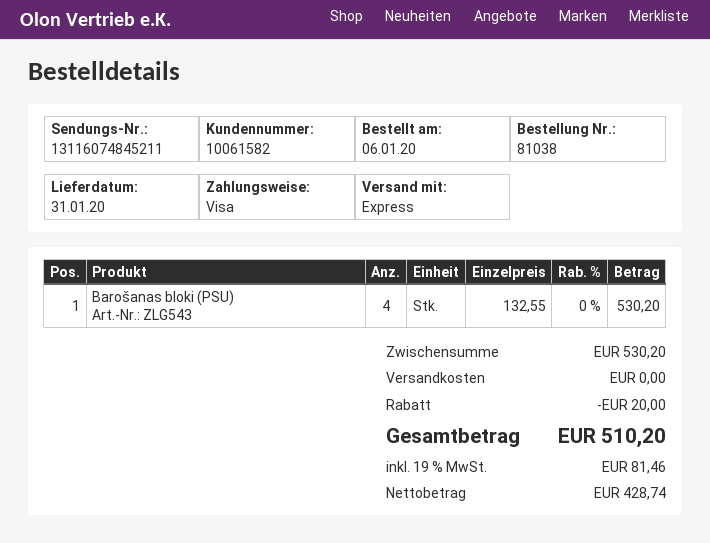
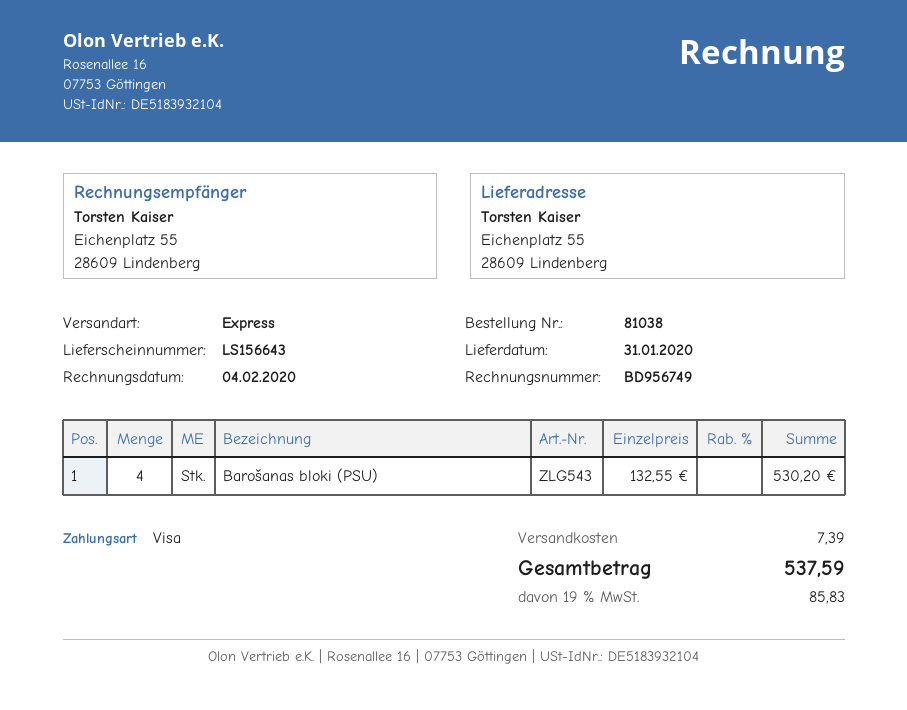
discount: 20.00 -> none
shipping: 0.00 -> 7.39
tax: 19% = 81.46 -> 19% = 85.83
total: 510.20 -> 537.59

